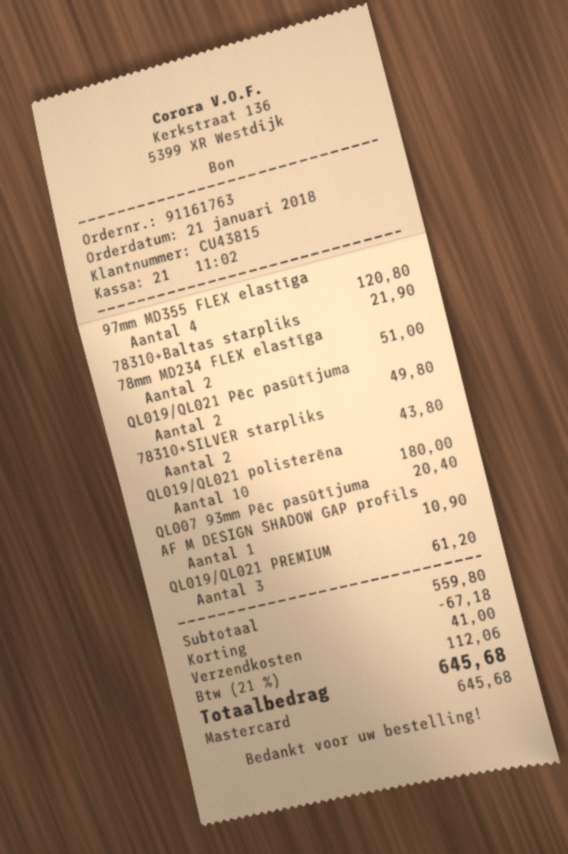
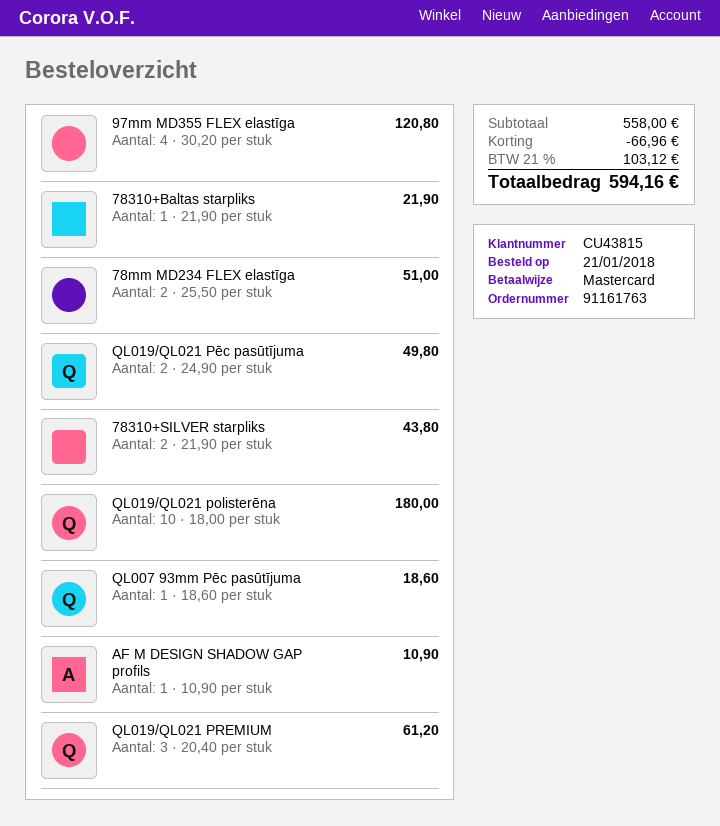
QL007 93mm Pēc pasūtījuma: 1 for 20.40 -> 1 for 18.60
subtotal: 559.80 -> 558.00
discount: 67.18 -> 66.96
shipping: 41.00 -> none
tax: 21% = 112.06 -> 21% = 103.12
total: 645.68 -> 594.16

